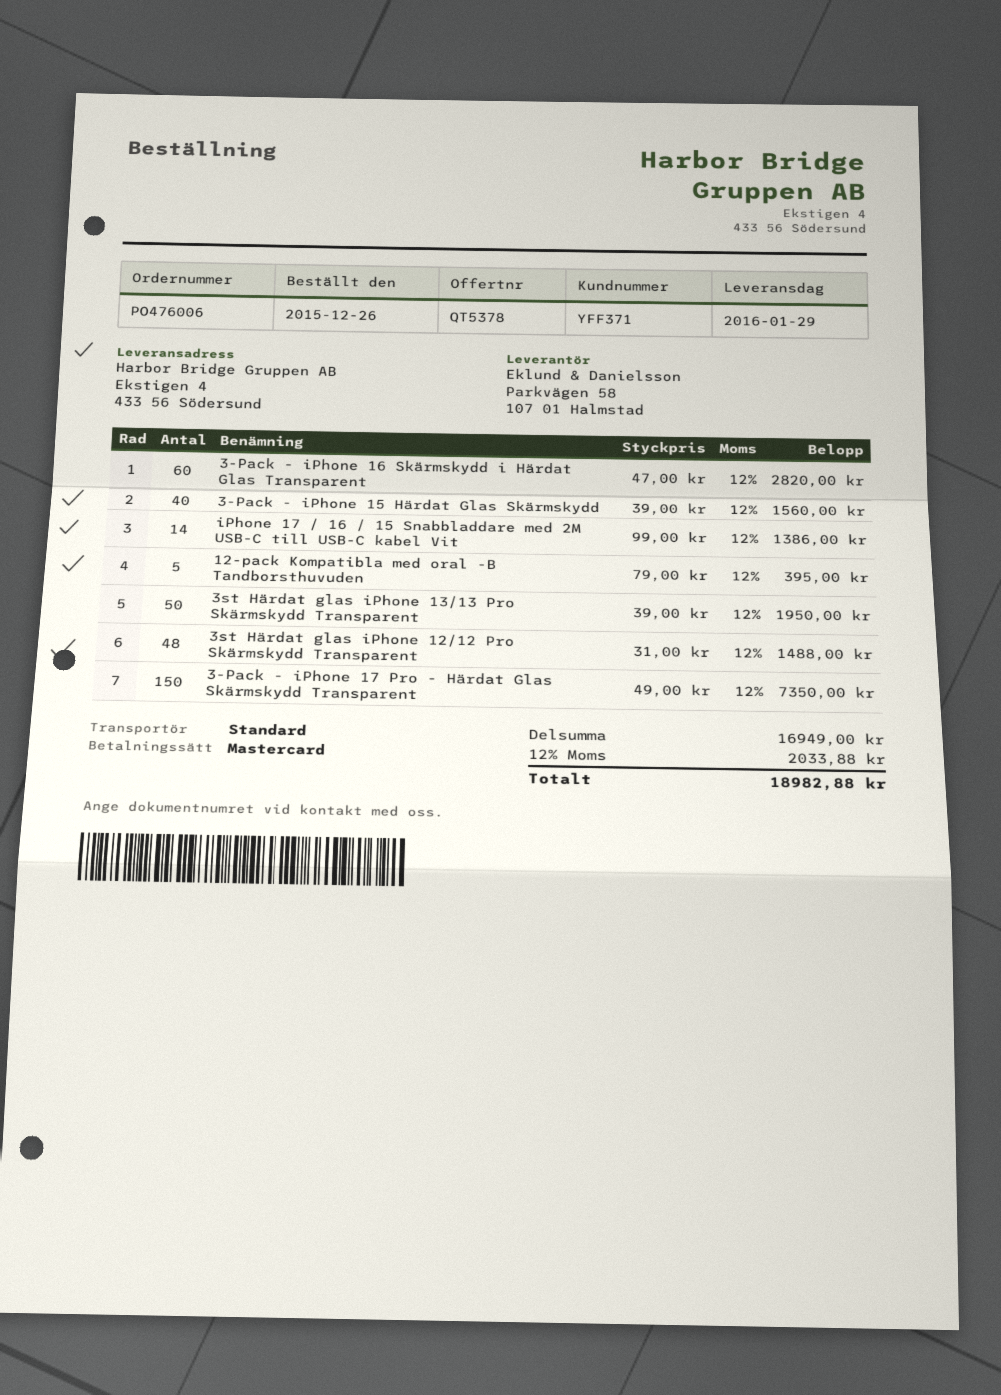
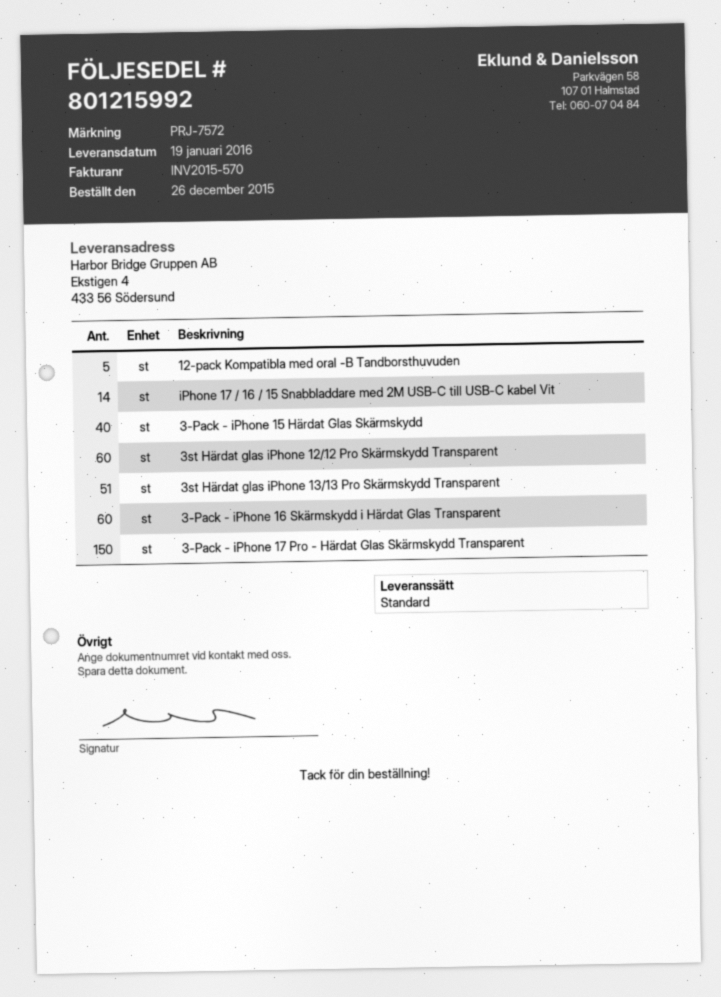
delivery date: 2016-01-29 -> 2016-01-19
3st Härdat glas iPhone 13/13 Pro Skärmskydd Transparent: 50 -> 51
3st Härdat glas iPhone 12/12 Pro Skärmskydd Transparent: 48 -> 60

